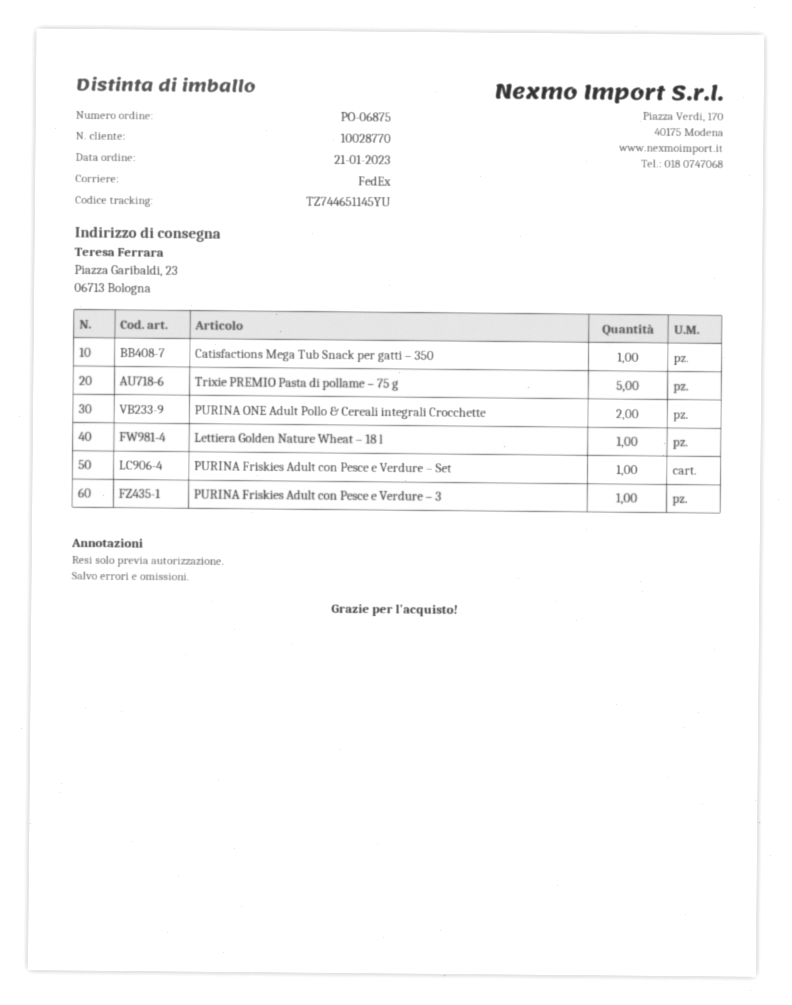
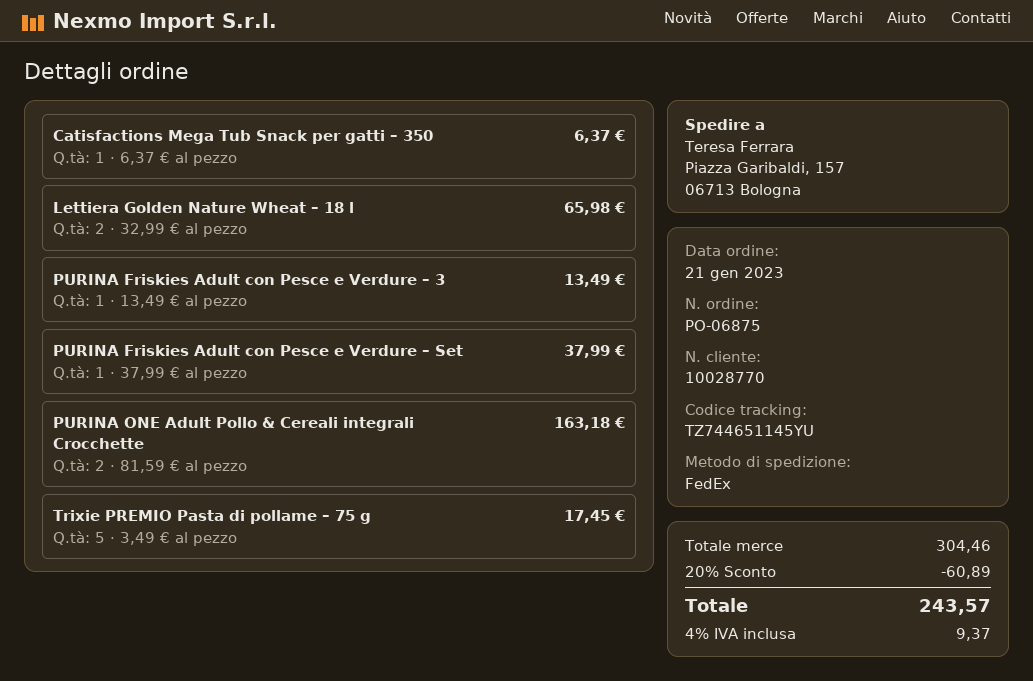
ship to: Piazza Garibaldi, 23, 06713 Bologna -> Piazza Garibaldi, 157, 06713 Bologna
Lettiera Golden Nature Wheat – 18 l: 1 -> 2

